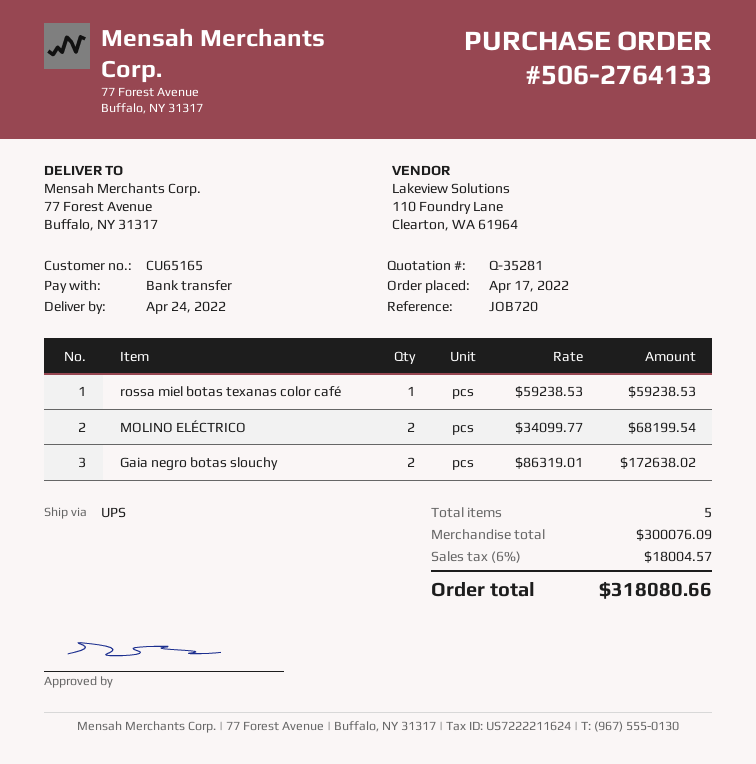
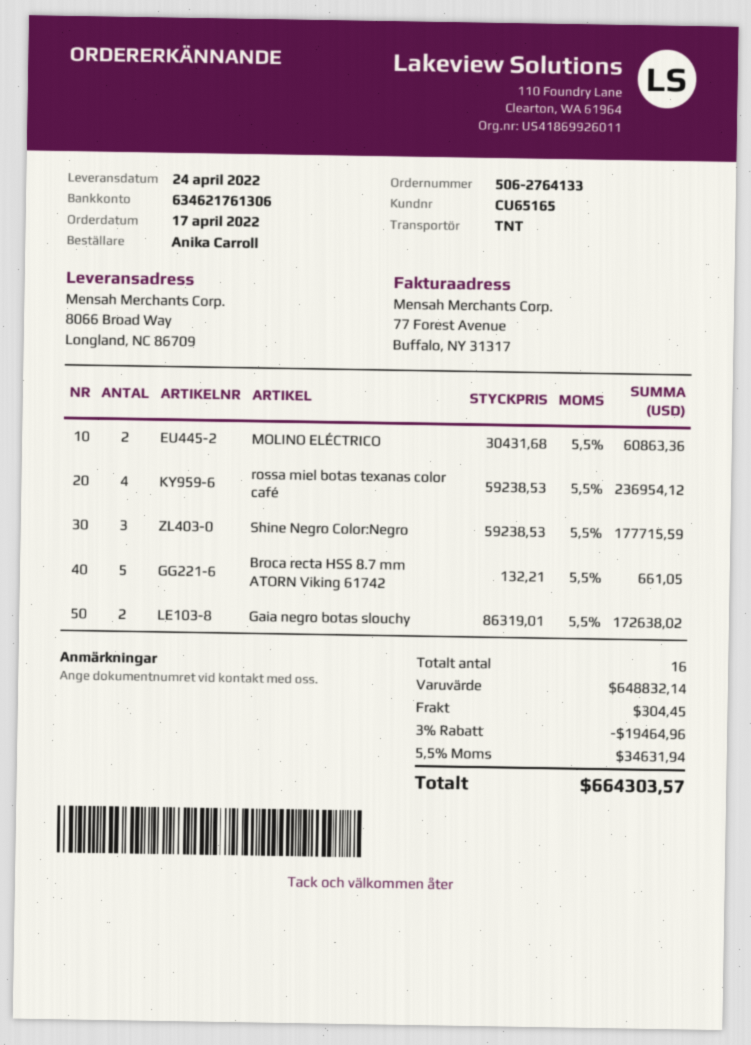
shipping method: UPS -> TNT
ship to: 77 Forest Avenue, Buffalo, NY 31317 -> 8066 Broad Way, Longland, NC 86709
rossa miel botas texanas color café: 1 x 59238.53 = 59238.53 -> 4 x 59238.53 = 236954.12
MOLINO ELÉCTRICO: 2 x 34099.77 = 68199.54 -> 2 x 30431.68 = 60863.36
Shine Negro Color:Negro: none -> 3 x 59238.53 = 177715.59
Broca recta HSS 8.7 mm ATORN Viking 61742: none -> 5 x 132.21 = 661.05
total quantity: 5 -> 16
subtotal: 300076.09 -> 648832.14
discount: none -> 3% = 19464.96
shipping: none -> 304.45
tax: 6% = 18004.57 -> 5.5% = 34631.94
total: 318080.66 -> 664303.57

